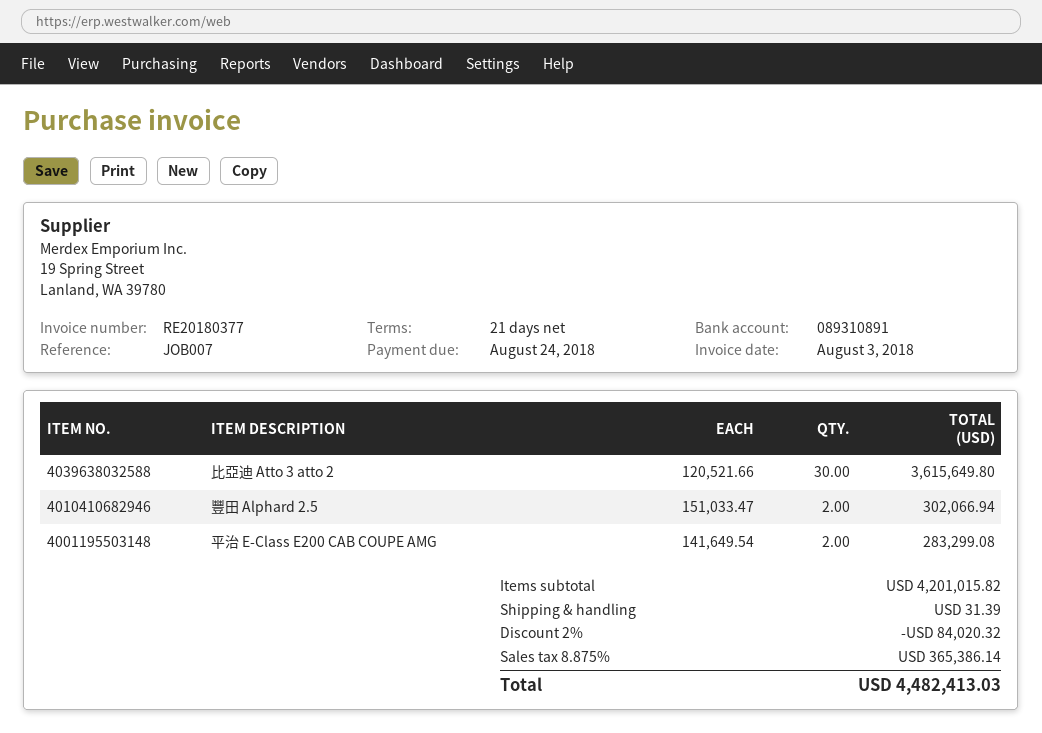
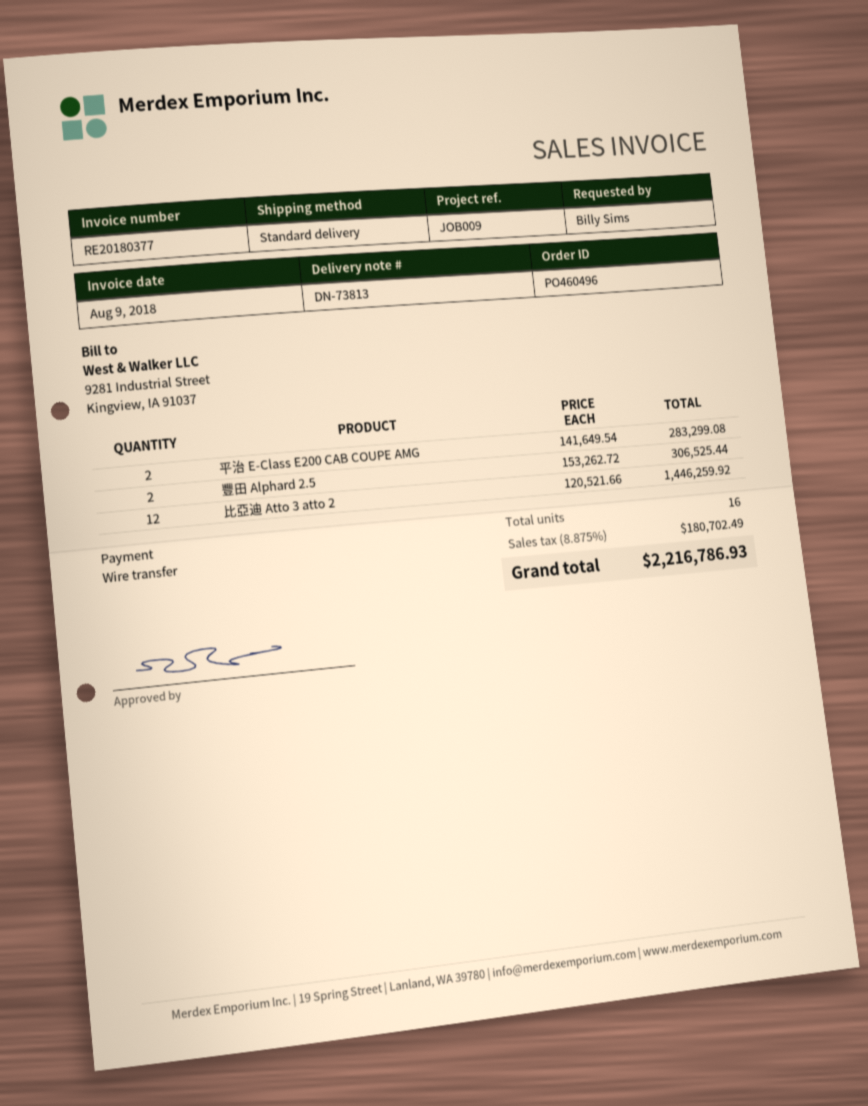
invoice date: 2018-08-03 -> 2018-08-09
reference: JOB007 -> JOB009
比亞迪 Atto 3 atto 2: 30 x 120521.66 = 3615649.80 -> 12 x 120521.66 = 1446259.92
豐田 Alphard 2.5: 2 x 151033.47 = 302066.94 -> 2 x 153262.72 = 306525.44
discount: 2% = 84020.32 -> none
shipping: 31.39 -> none
tax: 8.875% = 365386.14 -> 8.875% = 180702.49
total: 4482413.03 -> 2216786.93

